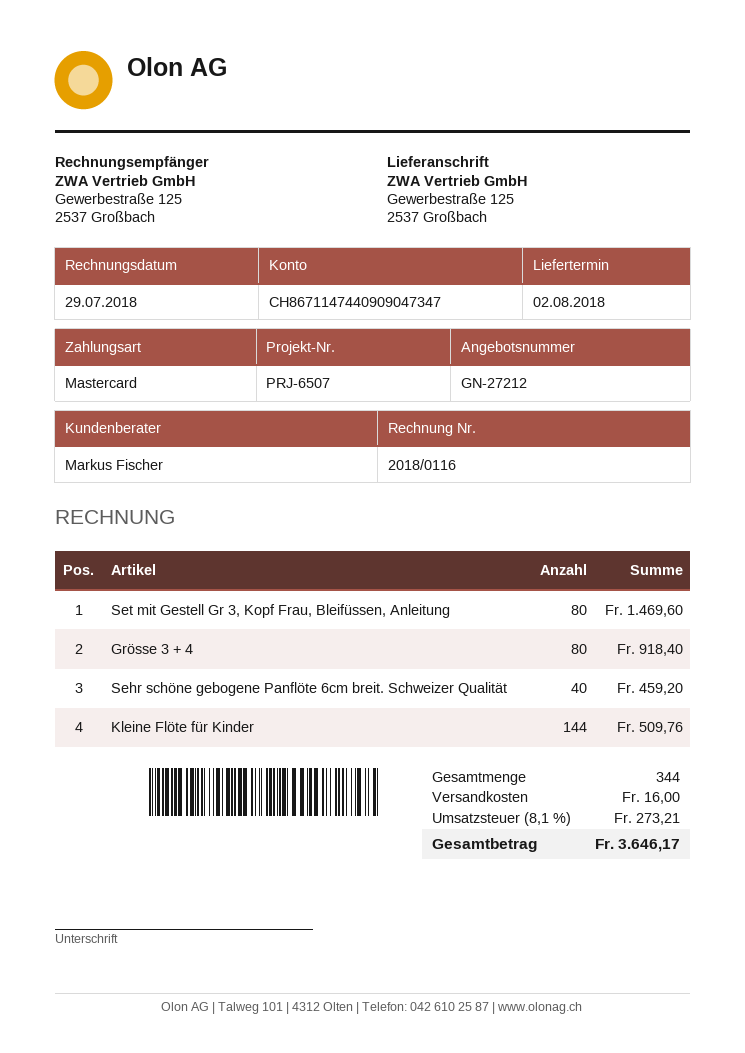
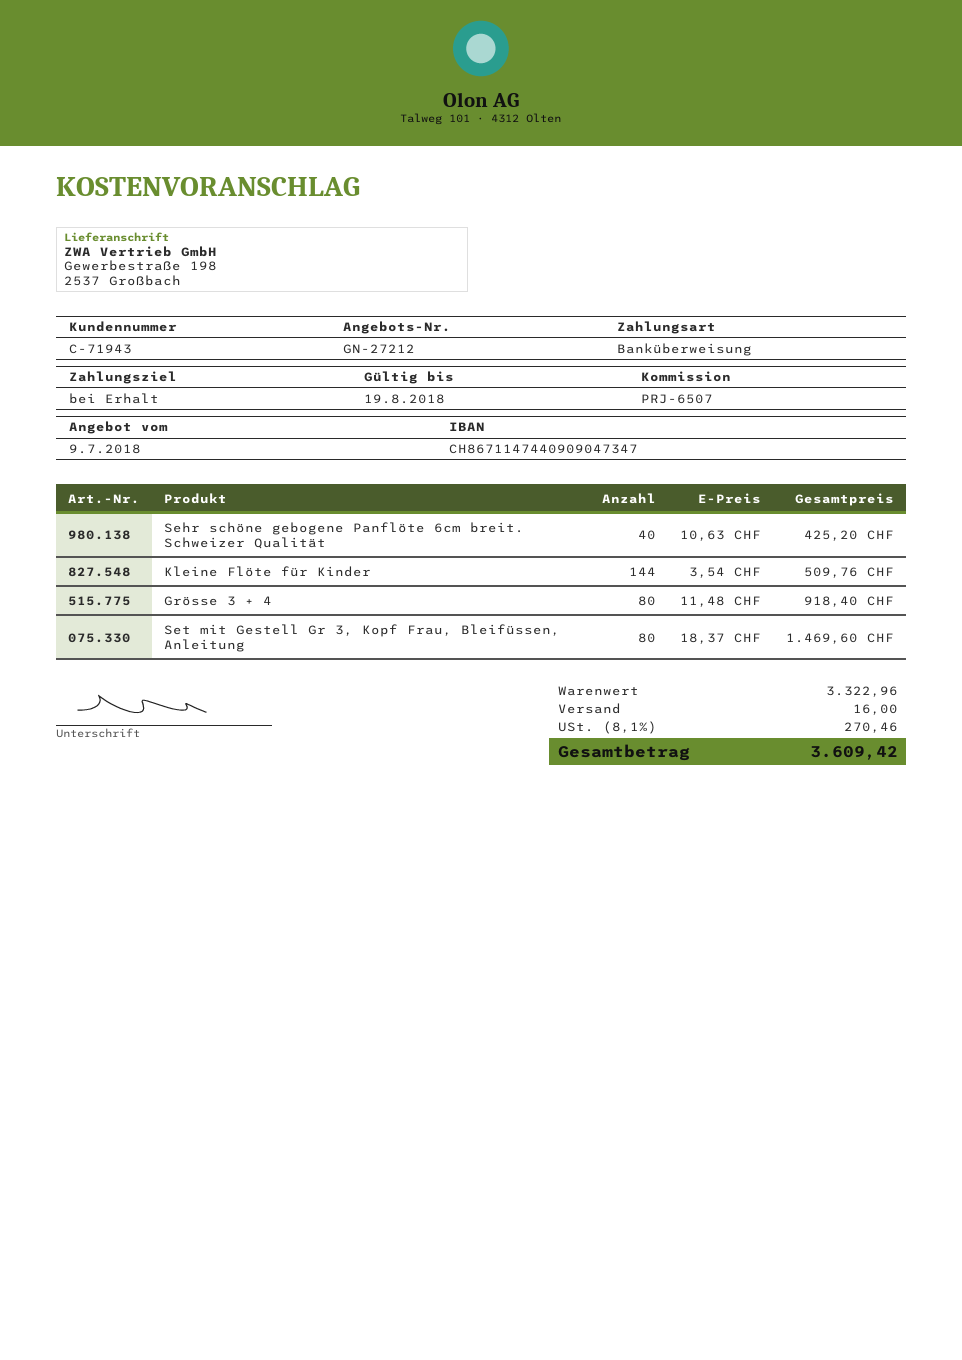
payment method: Mastercard -> bank transfer
ship to: Gewerbestraße 125, 2537 Großbach -> Gewerbestraße 198, 2537 Großbach
Sehr schöne gebogene Panflöte 6cm breit. Schweizer Qualität: 40 for 459.20 -> 40 for 425.20
tax: 8.1% = 273.21 -> 8.1% = 270.46
total: 3646.17 -> 3609.42

